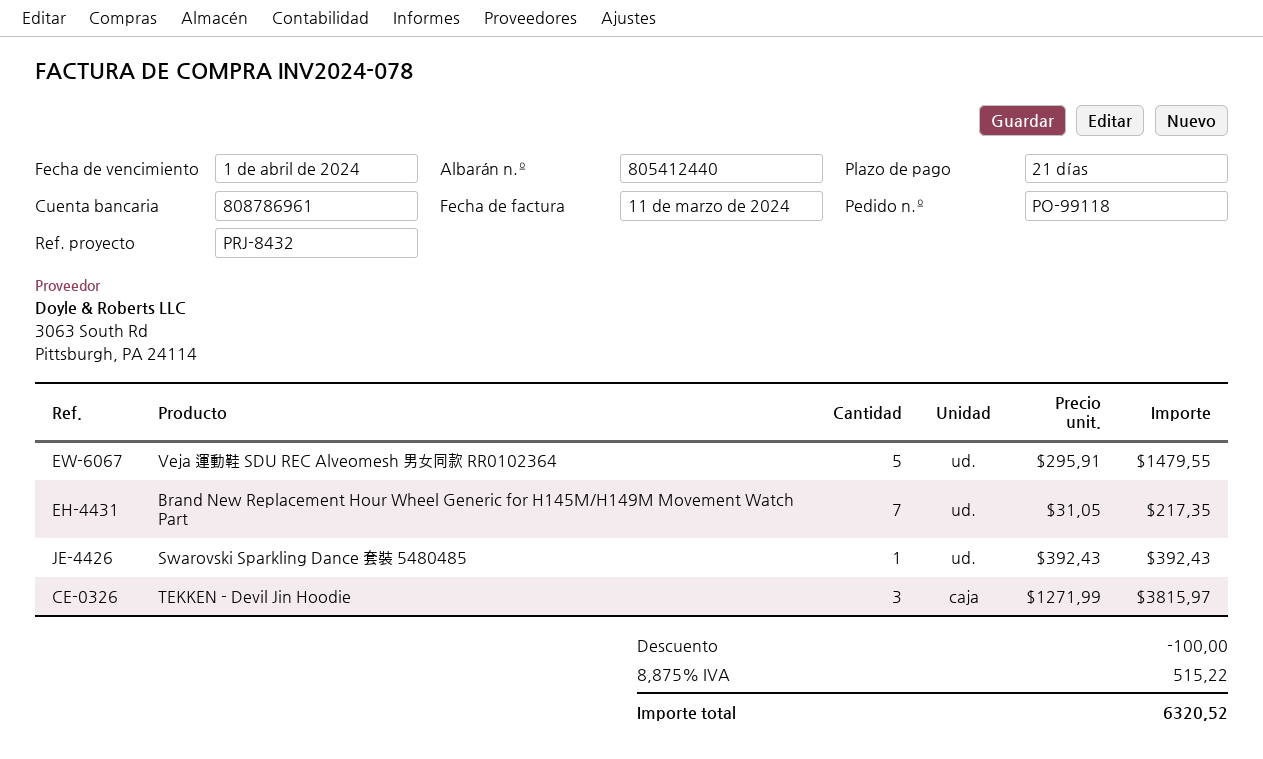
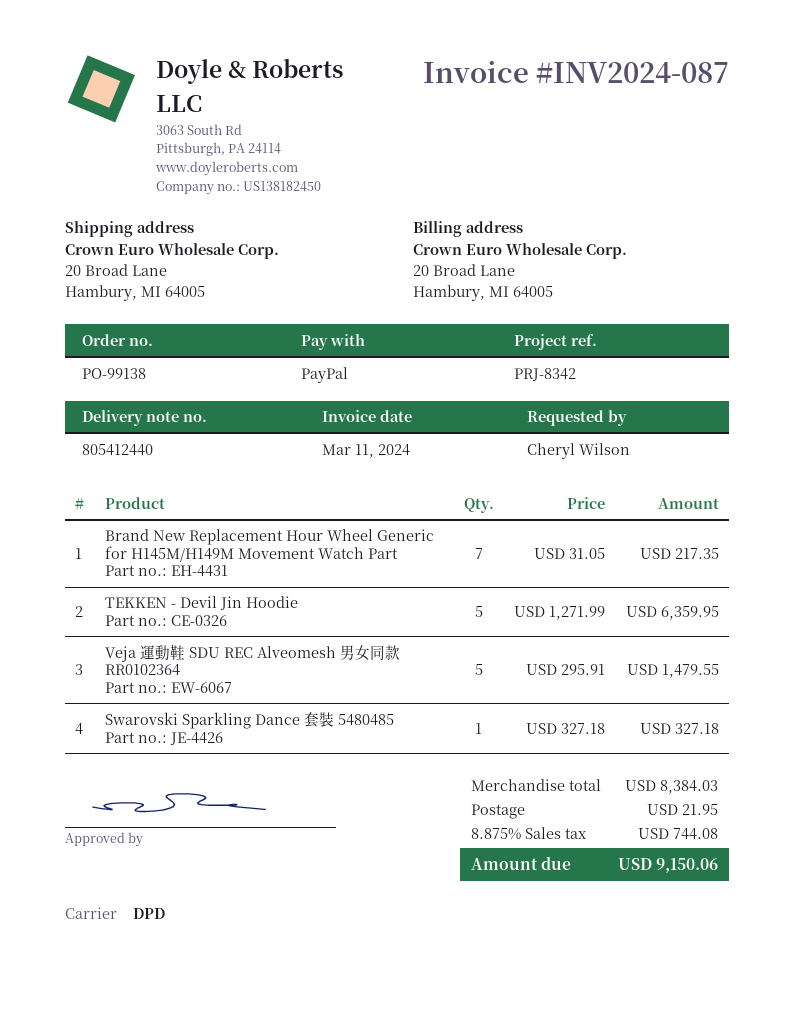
order number: PO-99118 -> PO-99138
invoice number: INV2024-078 -> INV2024-087
reference: PRJ-8432 -> PRJ-8342
Swarovski Sparkling Dance 套裝 5480485: 1 x 392.43 = 392.43 -> 1 x 327.18 = 327.18
TEKKEN - Devil Jin Hoodie: 3 x 1271.99 = 3815.97 -> 5 x 1271.99 = 6359.95
discount: 100.00 -> none
shipping: none -> 21.95
tax: 8.875% = 515.22 -> 8.875% = 744.08
total: 6320.52 -> 9150.06

